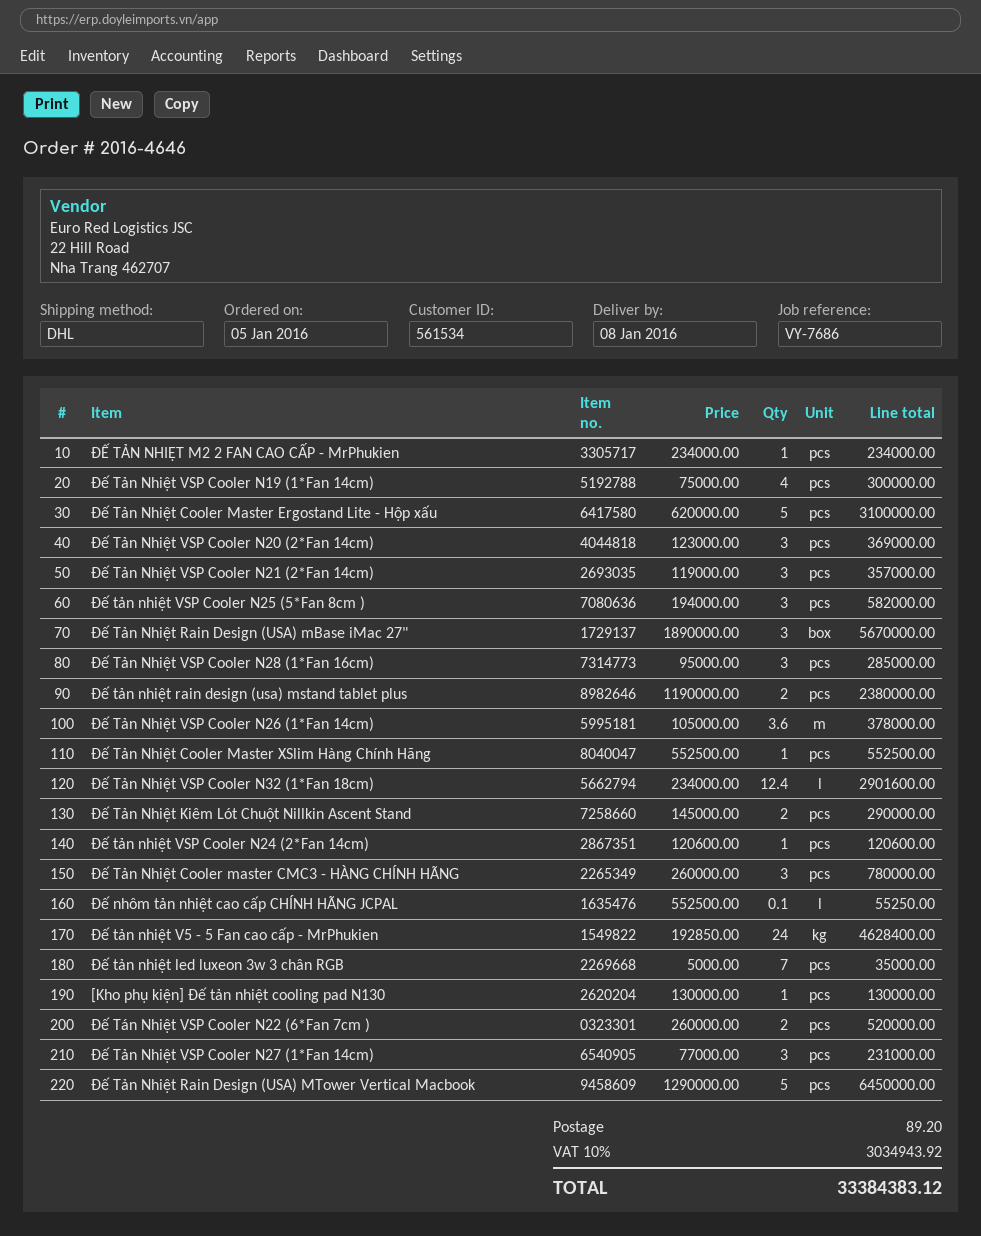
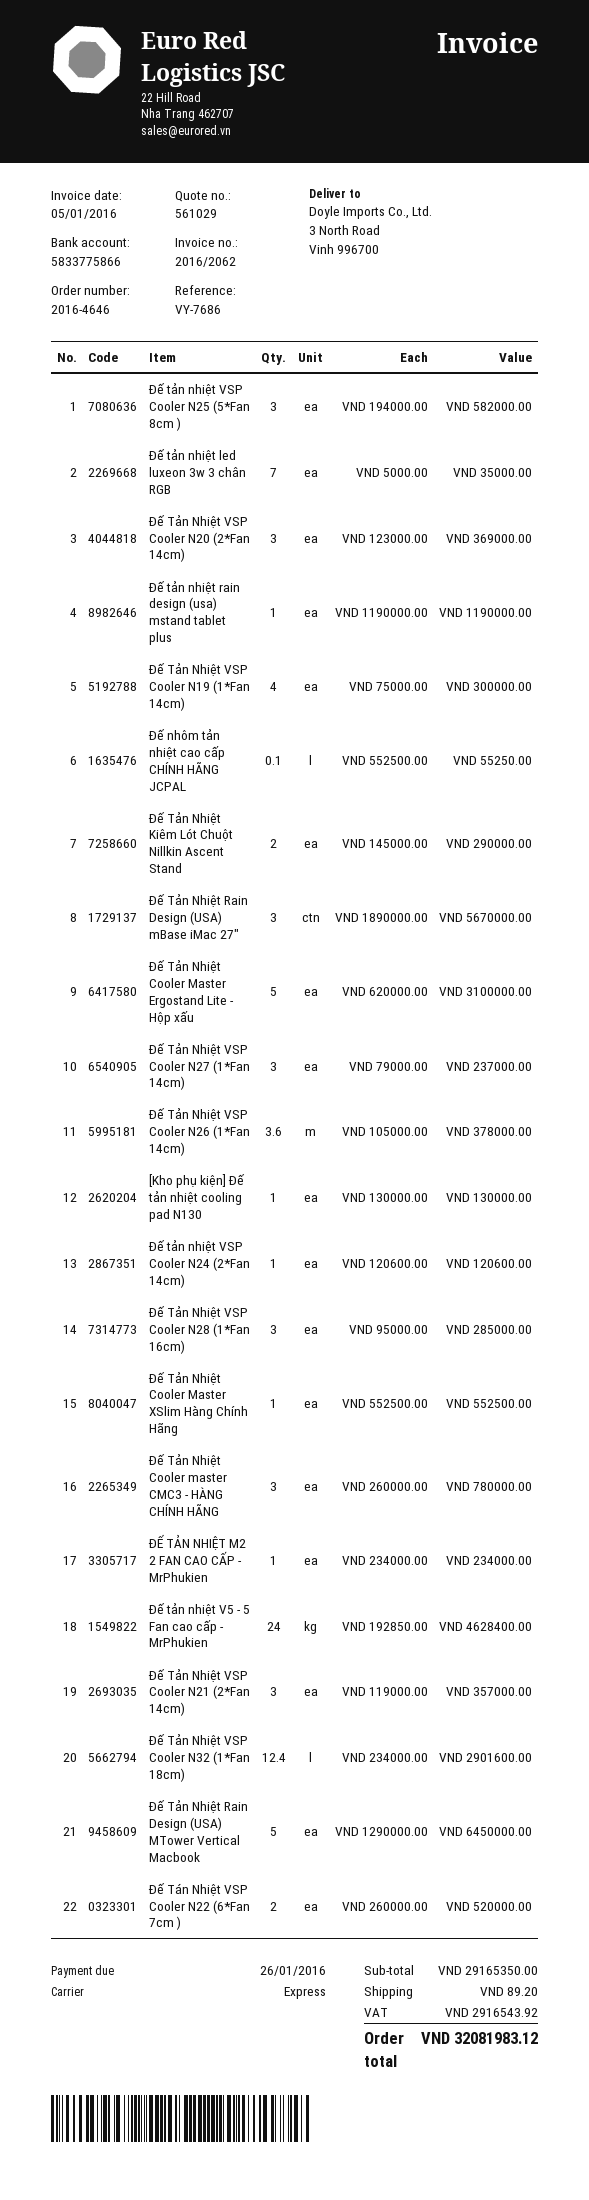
shipping method: DHL -> express
Đế tản nhiệt rain design (usa) mstand tablet plus: 2 x 1190000.00 = 2380000.00 -> 1 x 1190000.00 = 1190000.00
Đế Tản Nhiệt VSP Cooler N27 (1*Fan 14cm): 3 x 77000.00 = 231000.00 -> 3 x 79000.00 = 237000.00
tax: 3034943.92 -> 2916543.92
total: 33384383.12 -> 32081983.12

